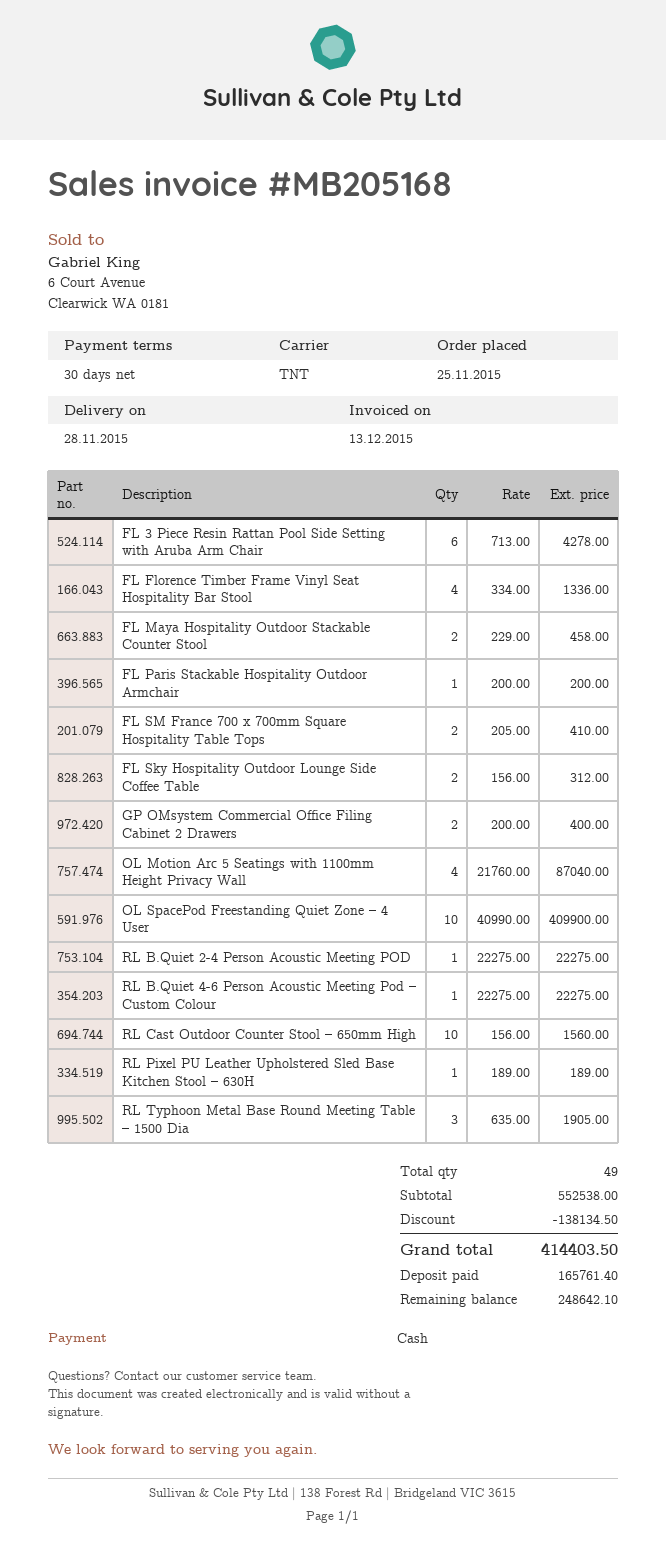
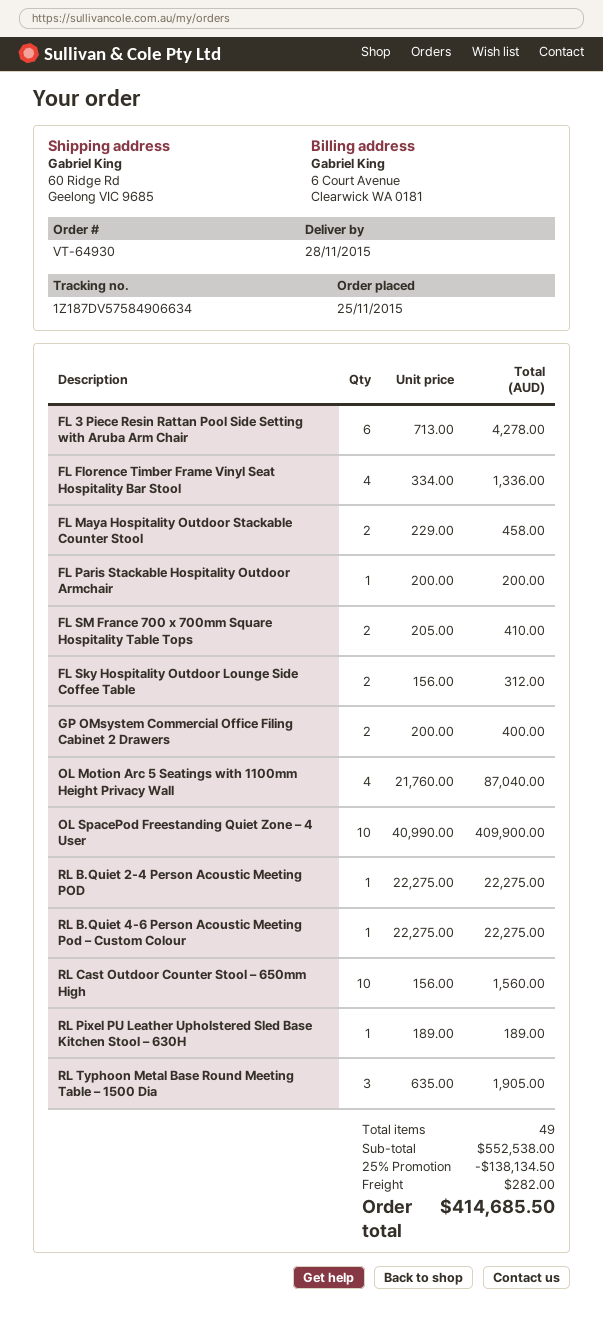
shipping: none -> 282.00
total: 414403.50 -> 414685.50

